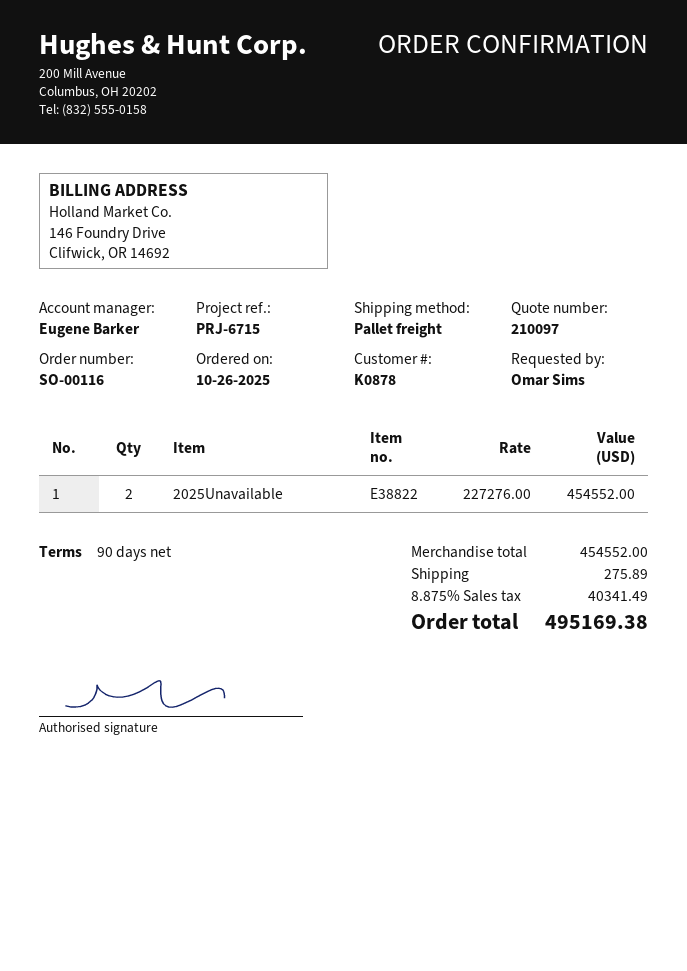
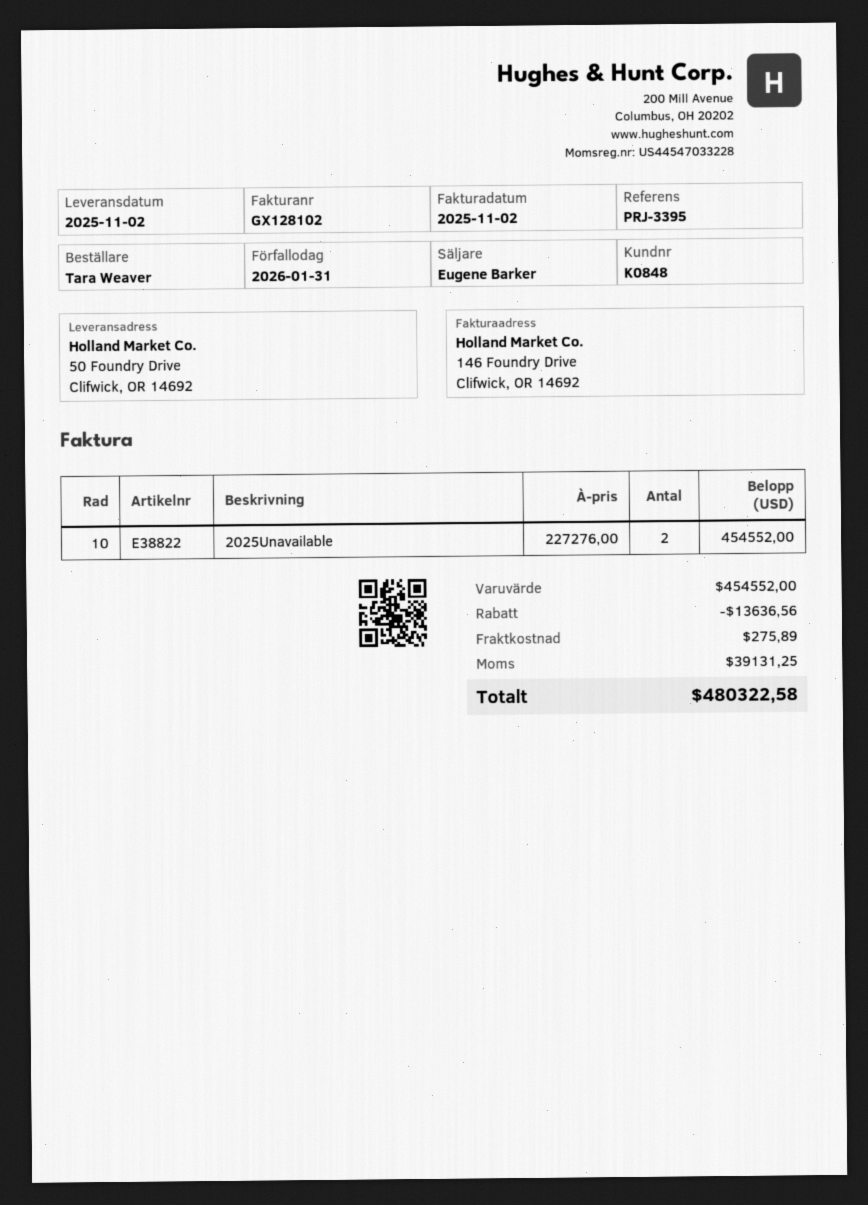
customer number: K0878 -> K0848
reference: PRJ-6715 -> PRJ-3395
ordered by: Omar Sims -> Tara Weaver
discount: none -> 13636.56
tax: 40341.49 -> 39131.25
total: 495169.38 -> 480322.58

